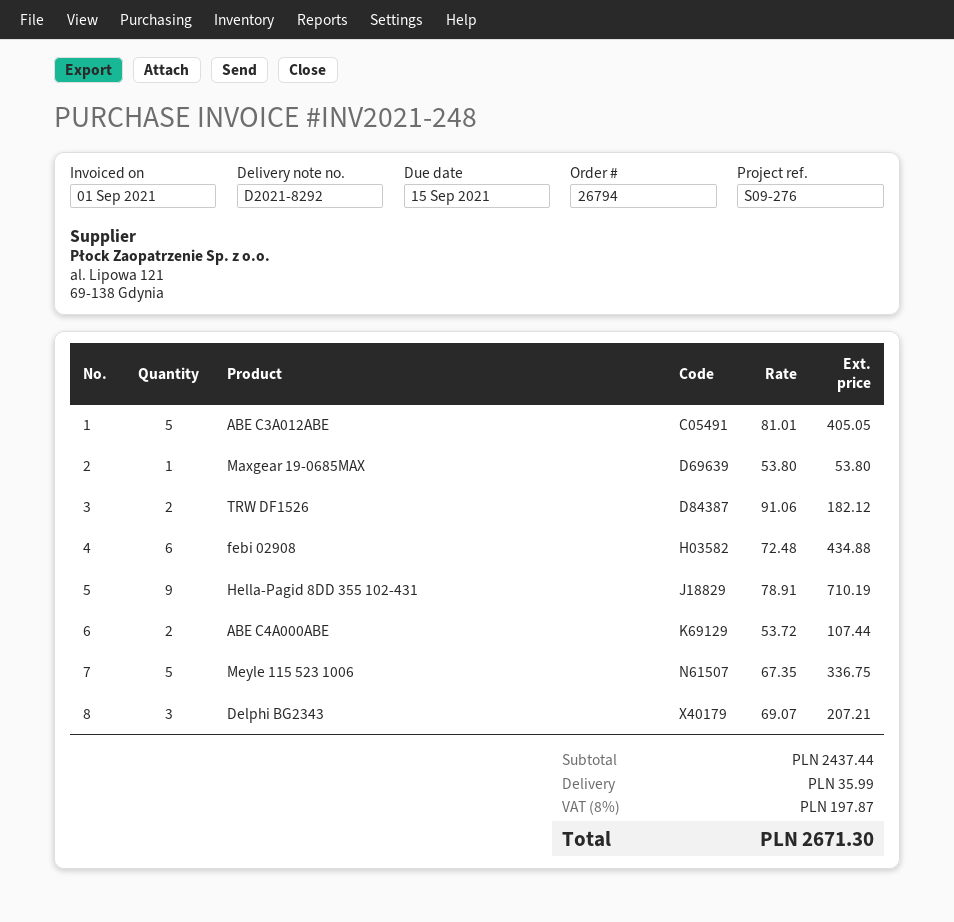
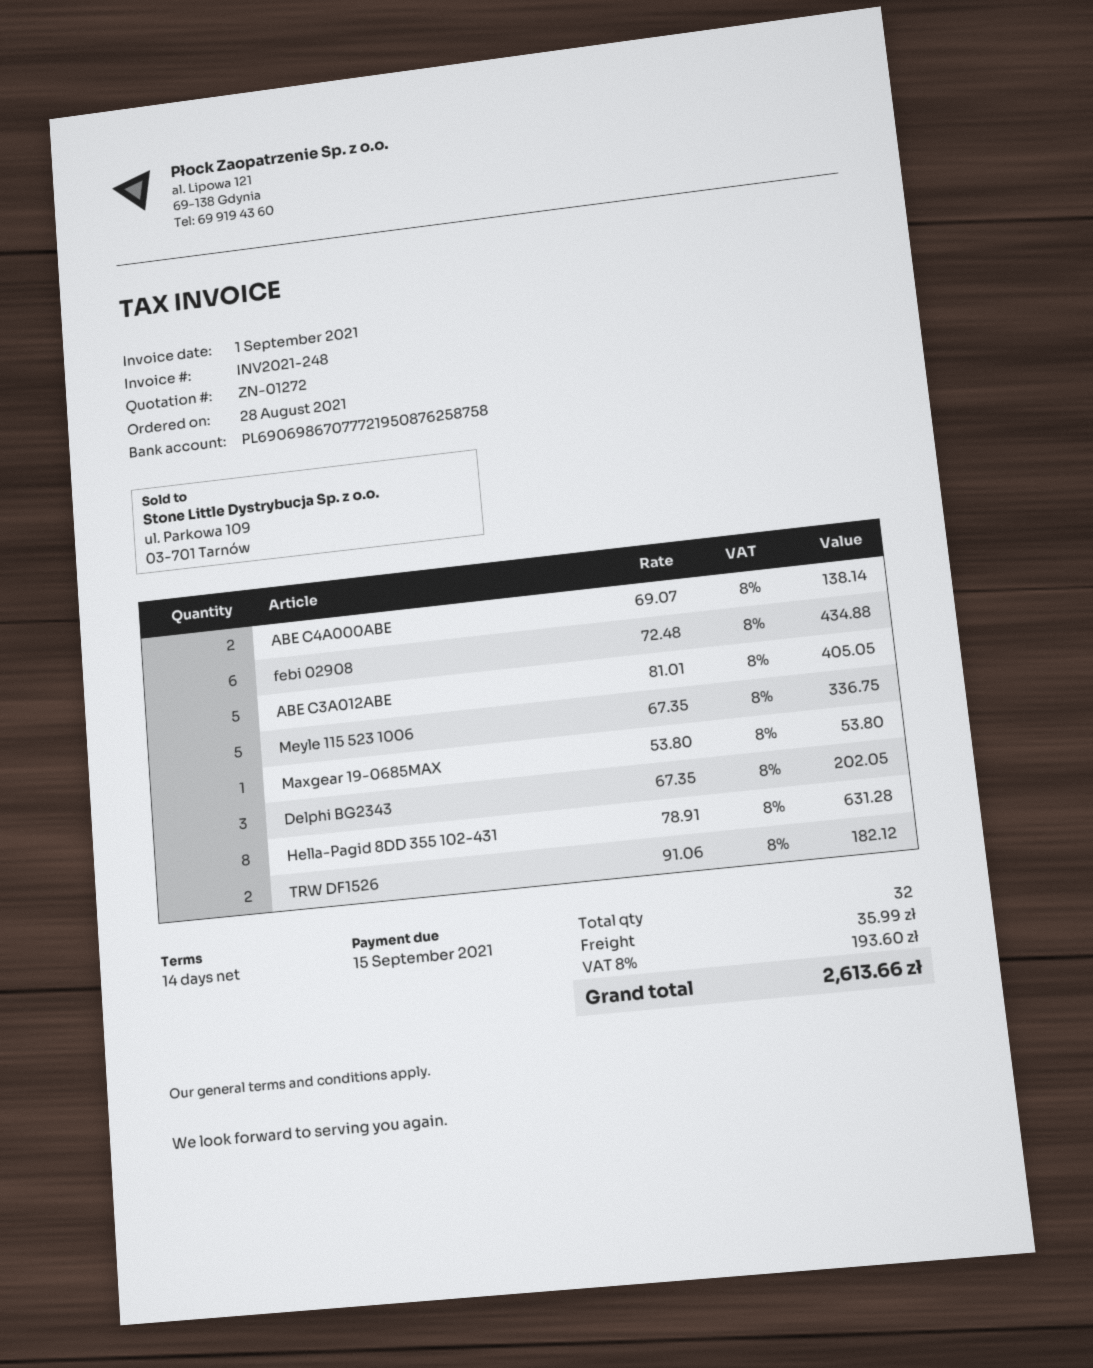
Hella-Pagid 8DD 355 102-431: 9 x 78.91 = 710.19 -> 8 x 78.91 = 631.28
ABE C4A000ABE: 2 x 53.72 = 107.44 -> 2 x 69.07 = 138.14
Delphi BG2343: 3 x 69.07 = 207.21 -> 3 x 67.35 = 202.05
tax: 8% = 197.87 -> 8% = 193.60
total: 2671.30 -> 2613.66

